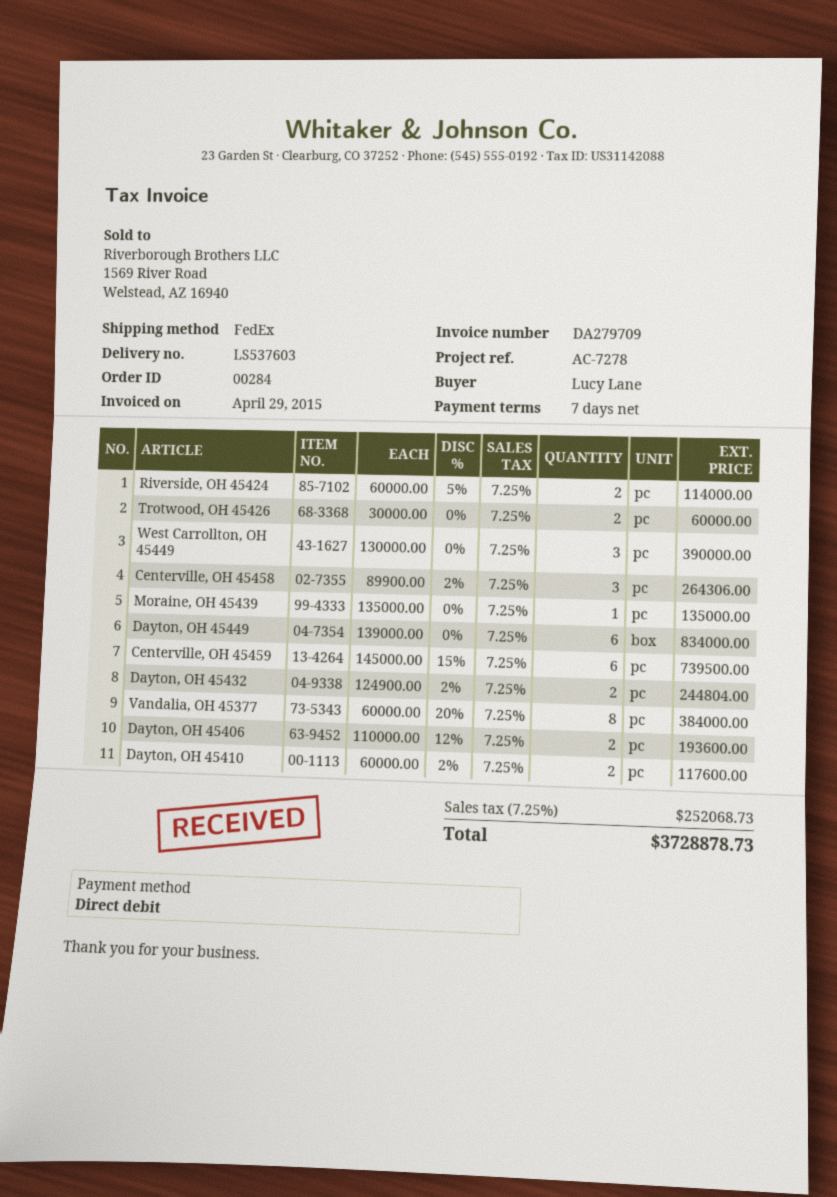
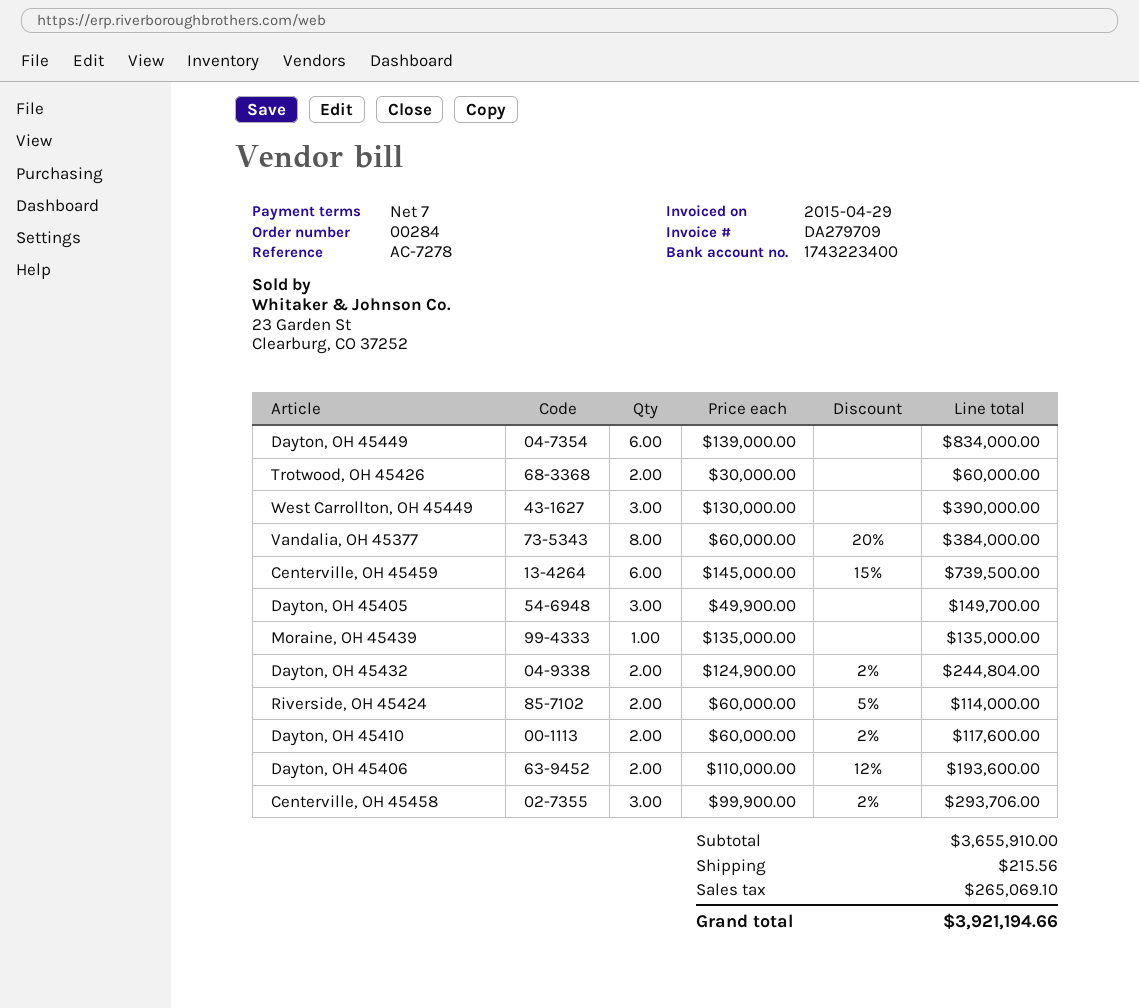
Centerville, OH 45458: 3 x 89900.00 - 2% = 264306.00 -> 3 x 99900.00 - 2% = 293706.00
Dayton, OH 45405: none -> 3 x 49900.00 = 149700.00
shipping: none -> 215.56
tax: 252068.73 -> 265069.10
total: 3728878.73 -> 3921194.66

